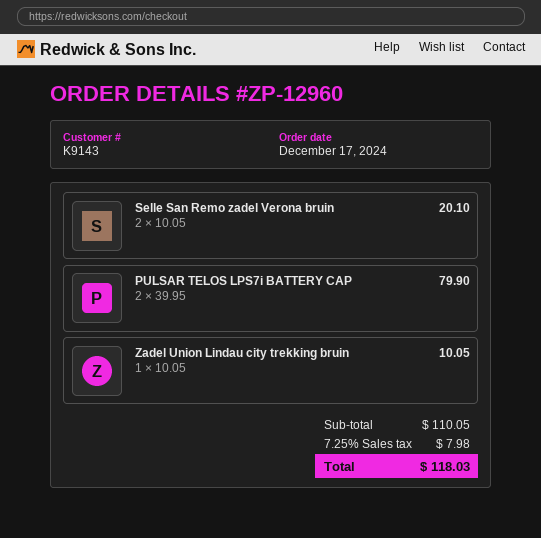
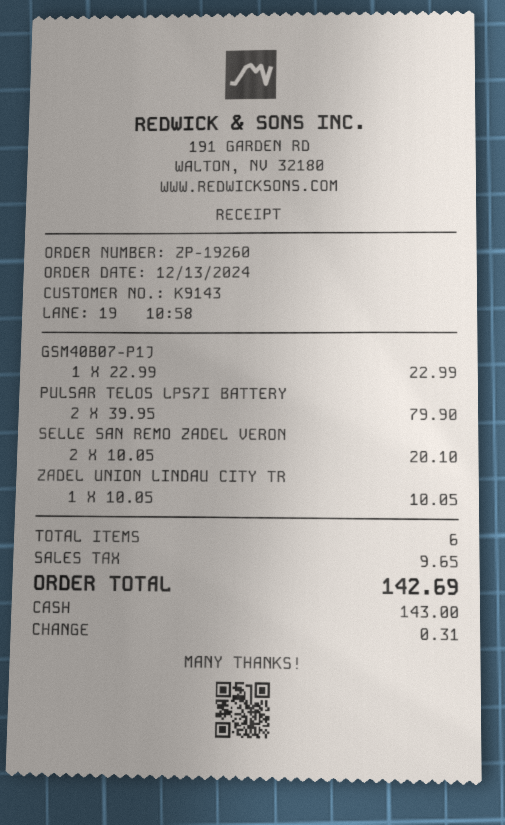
order number: ZP-12960 -> ZP-19260
order date: 2024-12-17 -> 2024-12-13
GSM40B07-P1J: none -> 1 x 22.99 = 22.99
tax: 7.98 -> 9.65
total: 118.03 -> 142.69

